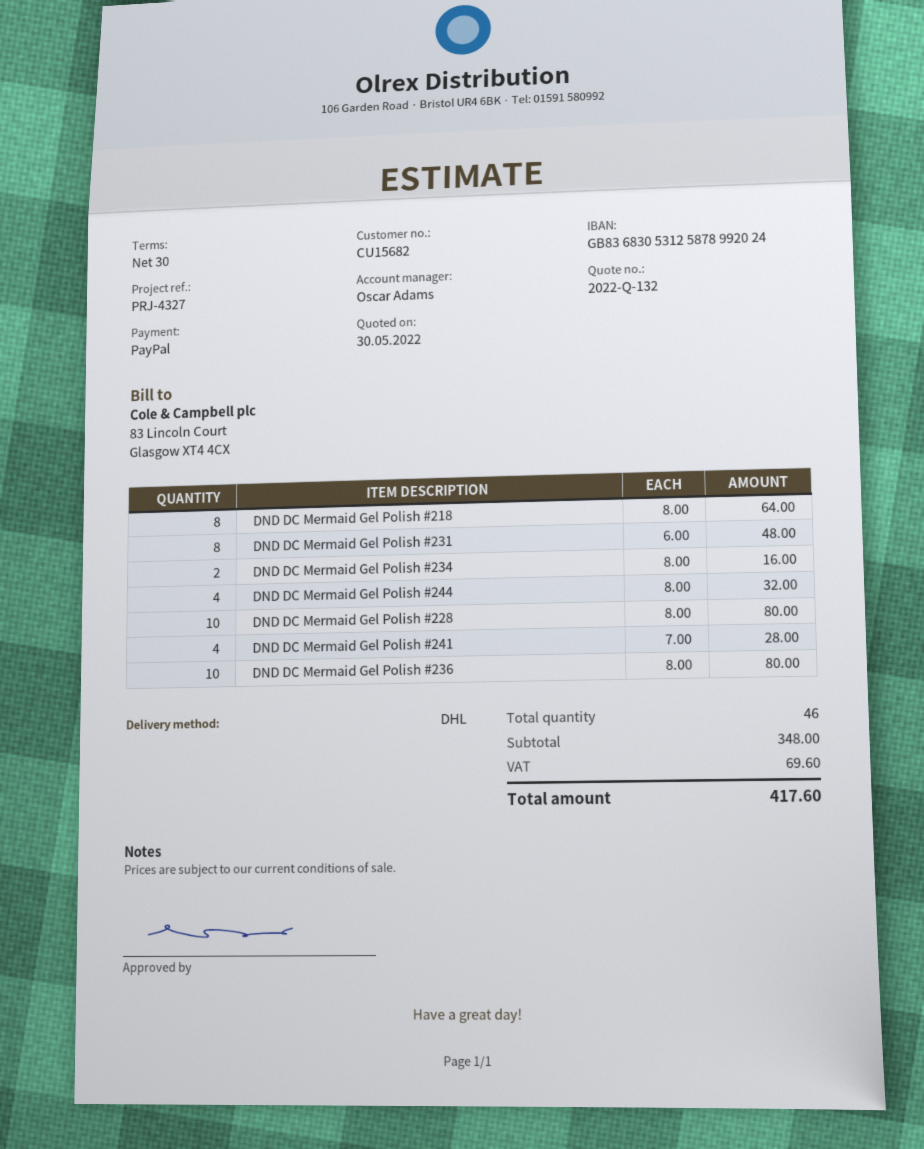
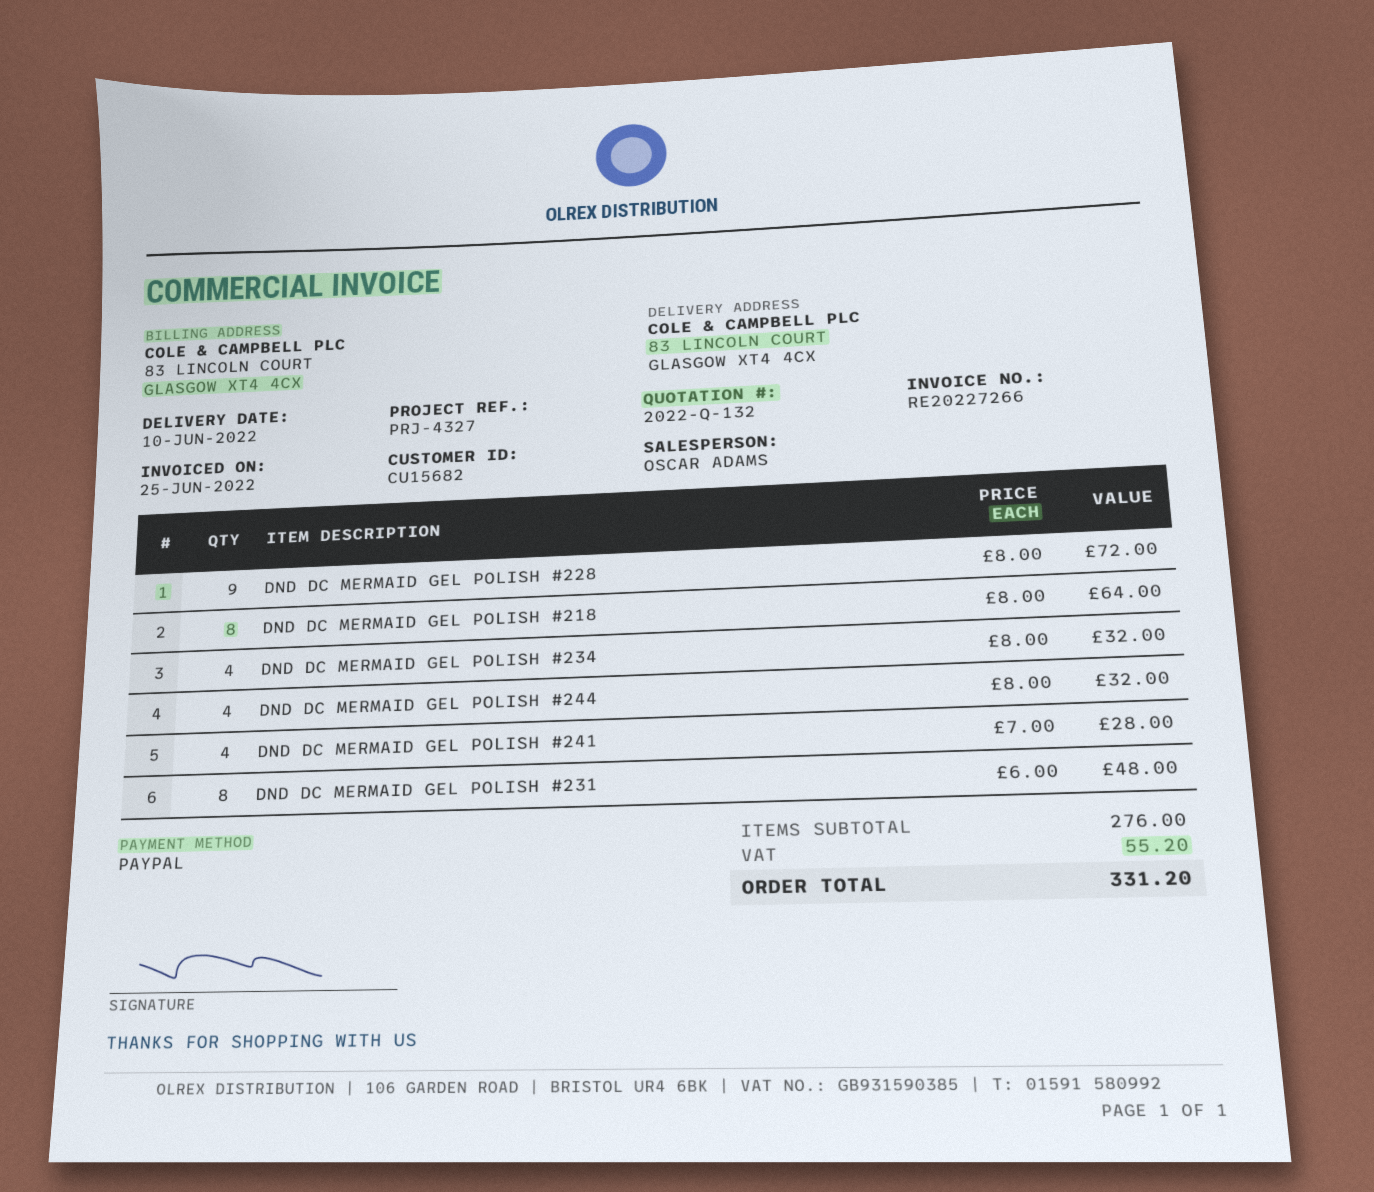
DND DC Mermaid Gel Polish #234: 2 x 8.00 = 16.00 -> 4 x 8.00 = 32.00
DND DC Mermaid Gel Polish #228: 10 x 8.00 = 80.00 -> 9 x 8.00 = 72.00
DND DC Mermaid Gel Polish #236: 10 x 8.00 = 80.00 -> none
subtotal: 348.00 -> 276.00
tax: 69.60 -> 55.20
total: 417.60 -> 331.20

